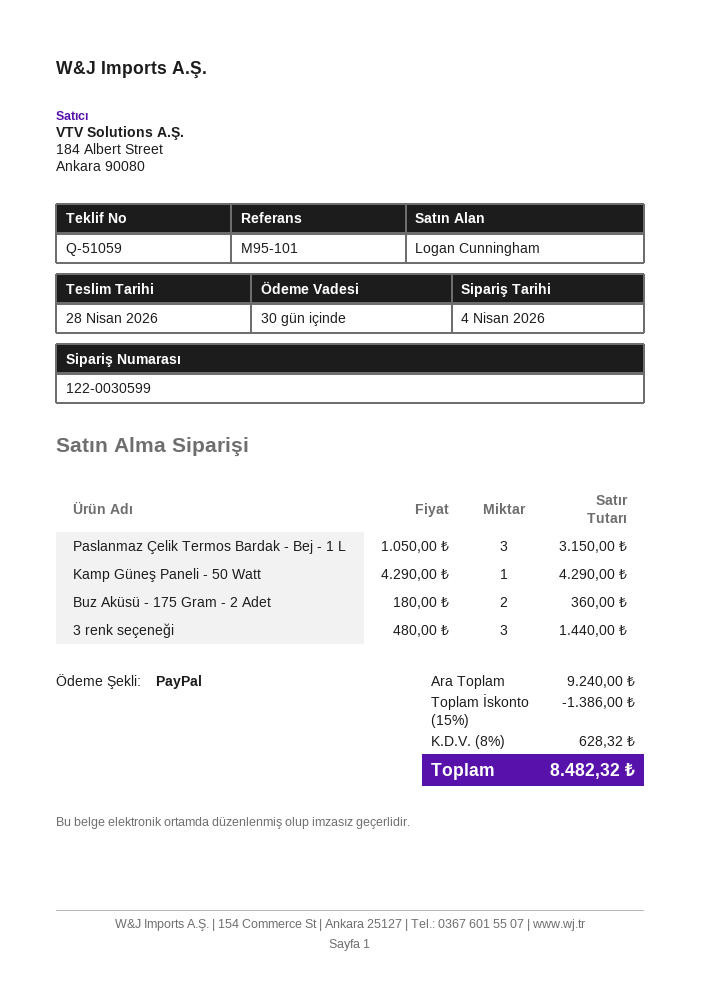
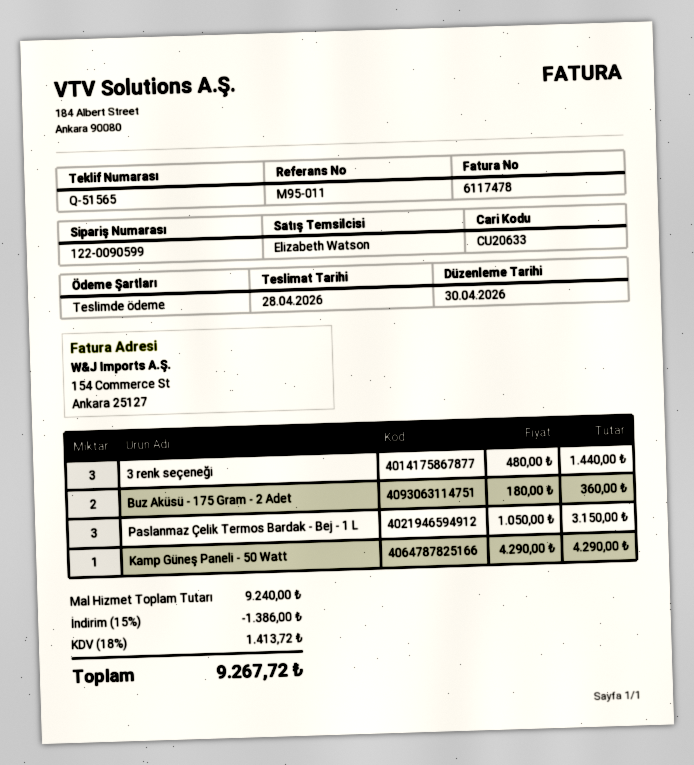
quote number: Q-51059 -> Q-51565
order number: 122-0030599 -> 122-0090599
payment terms: 30 days -> on receipt
reference: M95-101 -> M95-011
tax: 8% = 628.32 -> 18% = 1413.72
total: 8482.32 -> 9267.72

